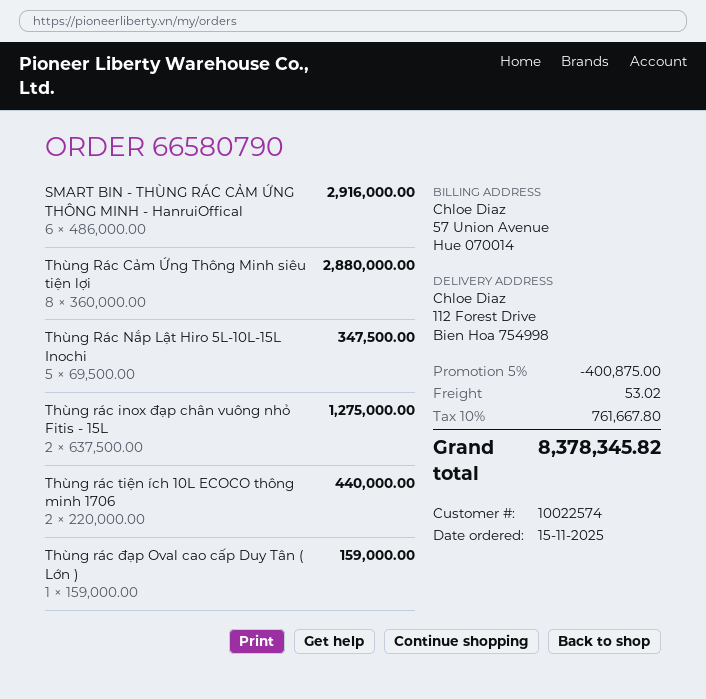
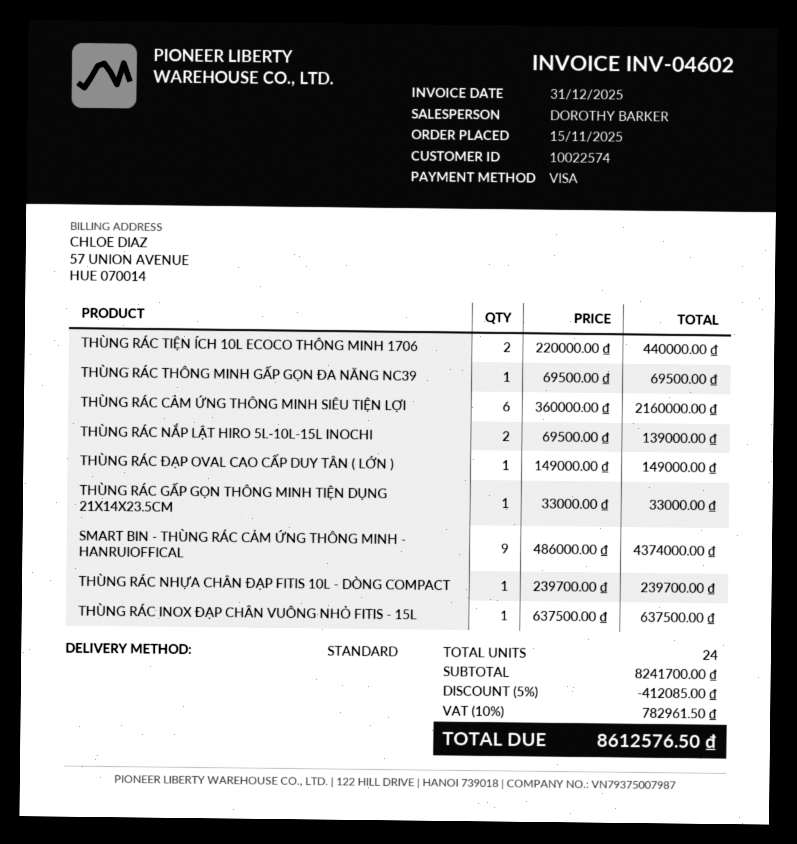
SMART BIN - THÙNG RÁC CẢM ỨNG THÔNG MINH - HanruiOffical: 6 x 486000.00 = 2916000.00 -> 9 x 486000.00 = 4374000.00
Thùng Rác Cảm Ứng Thông Minh siêu tiện lợi: 8 x 360000.00 = 2880000.00 -> 6 x 360000.00 = 2160000.00
Thùng Rác Nắp Lật Hiro 5L-10L-15L Inochi: 5 x 69500.00 = 347500.00 -> 2 x 69500.00 = 139000.00
Thùng rác inox đạp chân vuông nhỏ Fitis - 15L: 2 x 637500.00 = 1275000.00 -> 1 x 637500.00 = 637500.00
Thùng rác đạp Oval cao cấp Duy Tân ( Lớn ): 1 x 159000.00 = 159000.00 -> 1 x 149000.00 = 149000.00
THÙNG RÁC THÔNG MINH GẤP GỌN ĐA NĂNG NC39: none -> 1 x 69500.00 = 69500.00
THÙNG RÁC GẤP GỌN THÔNG MINH TIỆN DỤNG 21X14X23.5CM: none -> 1 x 33000.00 = 33000.00
THÙNG RÁC NHỰA CHÂN ĐẠP FITIS 10L - DÒNG COMPACT: none -> 1 x 239700.00 = 239700.00
discount: 5% = 400875.00 -> 5% = 412085.00
shipping: 53.02 -> none
tax: 10% = 761667.80 -> 10% = 782961.50
total: 8378345.82 -> 8612576.50

